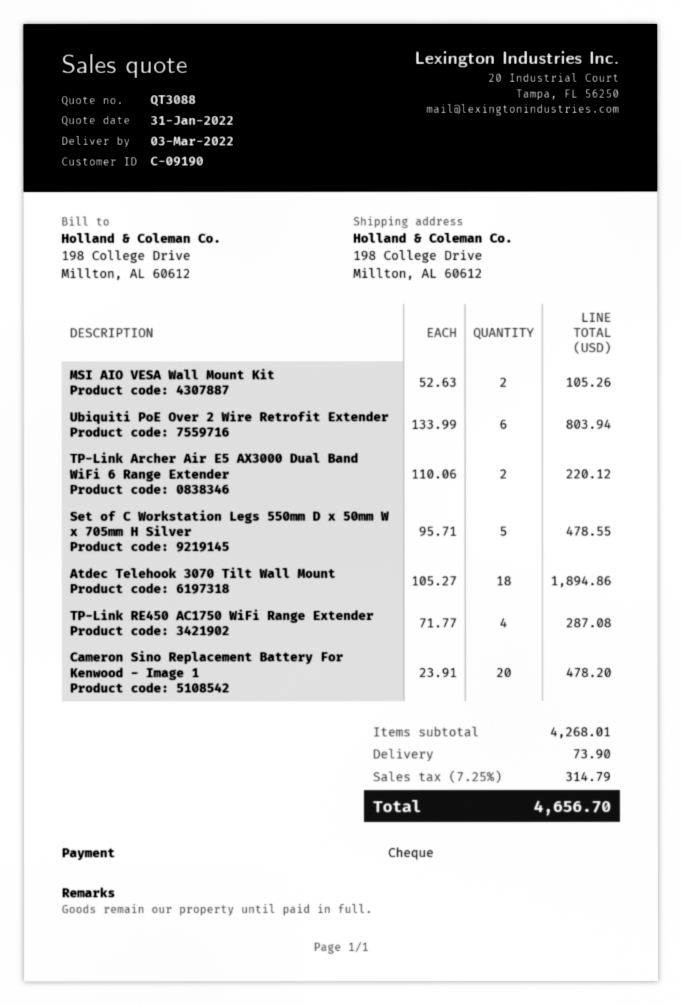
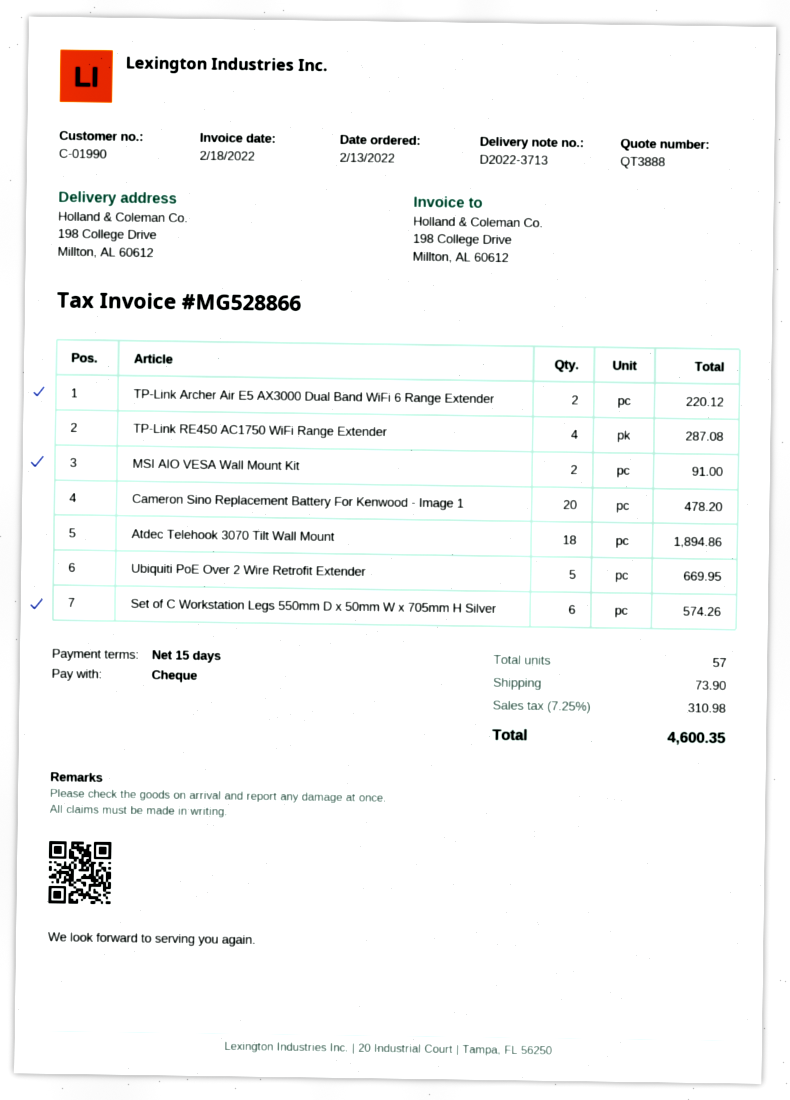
quote number: QT3088 -> QT3888
customer number: C-09190 -> C-01990
MSI AIO VESA Wall Mount Kit: 2 for 105.26 -> 2 for 91.00
Ubiquiti PoE Over 2 Wire Retrofit Extender: 6 for 803.94 -> 5 for 669.95
Set of C Workstation Legs 550mm D x 50mm W x 705mm H Silver: 5 for 478.55 -> 6 for 574.26
tax: 7.25% = 314.79 -> 7.25% = 310.98
total: 4656.70 -> 4600.35

